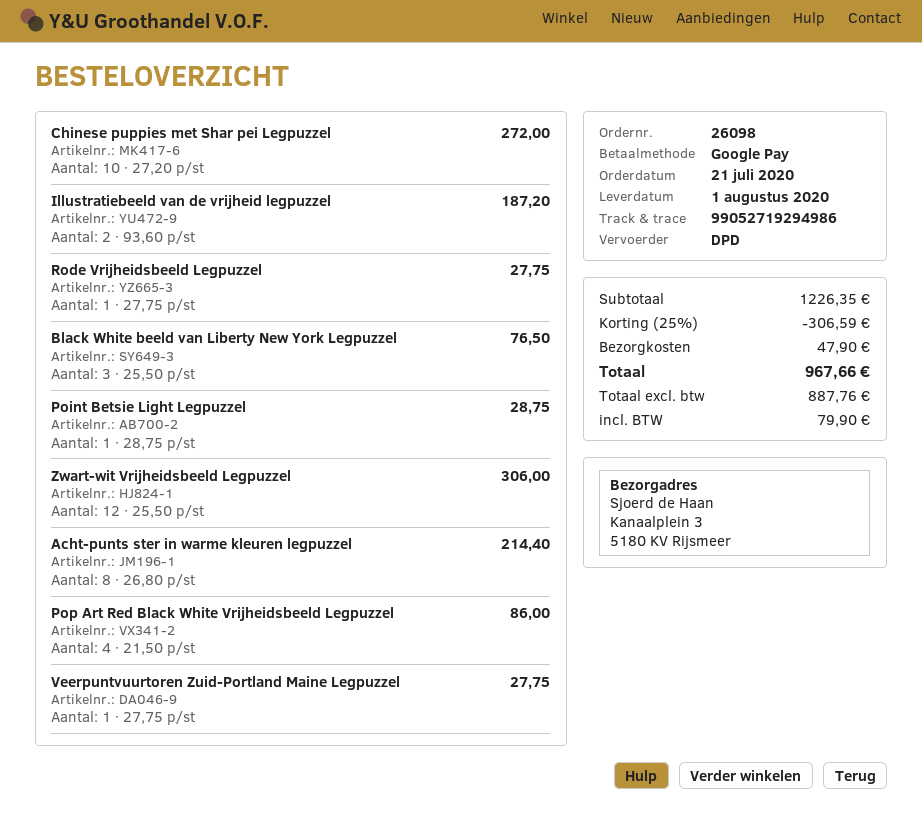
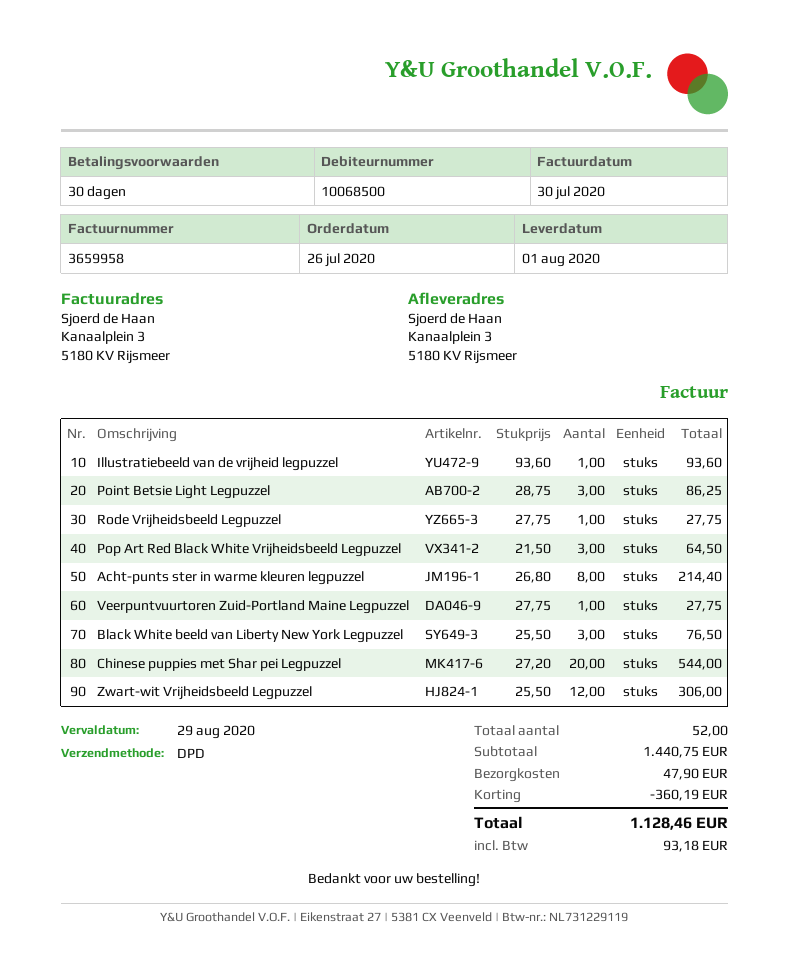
order date: 2020-07-21 -> 2020-07-26
Chinese puppies met Shar pei Legpuzzel: 10 x 27.20 = 272.00 -> 20 x 27.20 = 544.00
Illustratiebeeld van de vrijheid legpuzzel: 2 x 93.60 = 187.20 -> 1 x 93.60 = 93.60
Point Betsie Light Legpuzzel: 1 x 28.75 = 28.75 -> 3 x 28.75 = 86.25
Pop Art Red Black White Vrijheidsbeeld Legpuzzel: 4 x 21.50 = 86.00 -> 3 x 21.50 = 64.50
subtotal: 1226.35 -> 1440.75
discount: 306.59 -> 360.19
tax: 79.90 -> 93.18
total: 967.66 -> 1128.46

